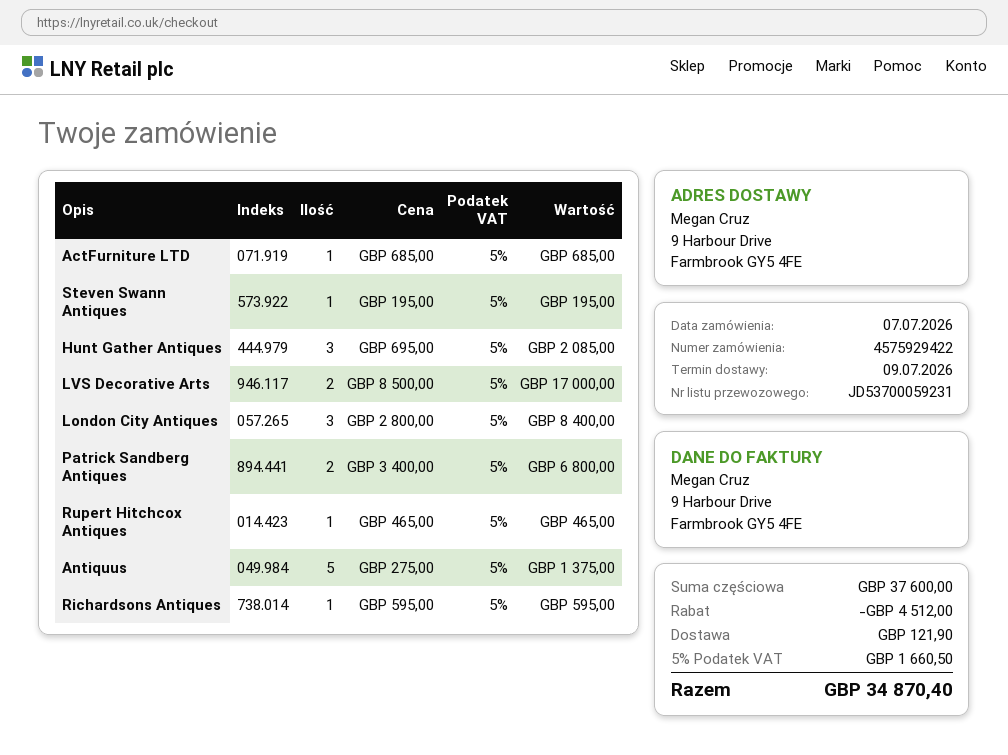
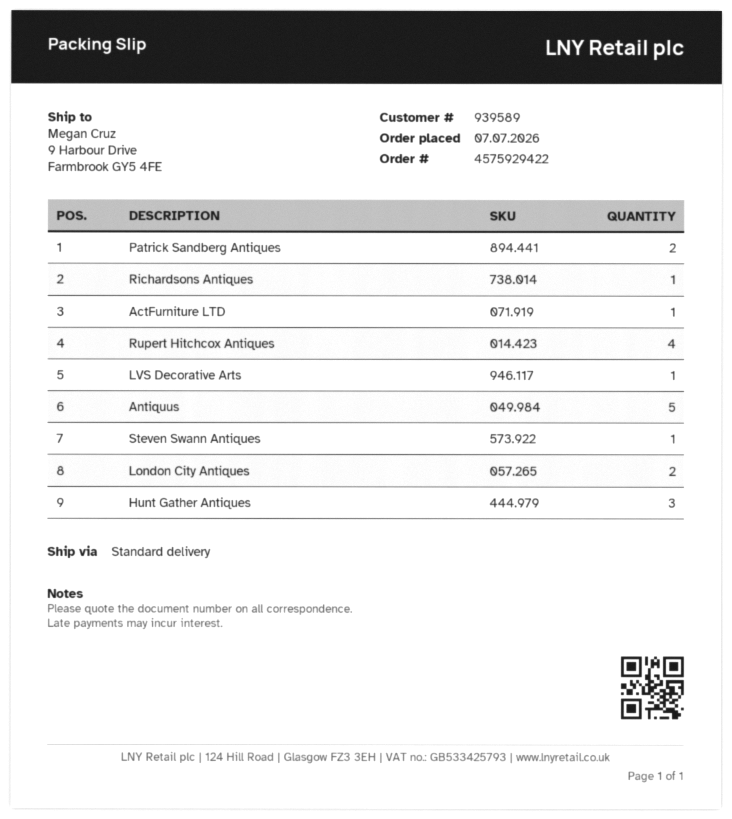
LVS Decorative Arts: 2 -> 1
London City Antiques: 3 -> 2
Rupert Hitchcox Antiques: 1 -> 4

